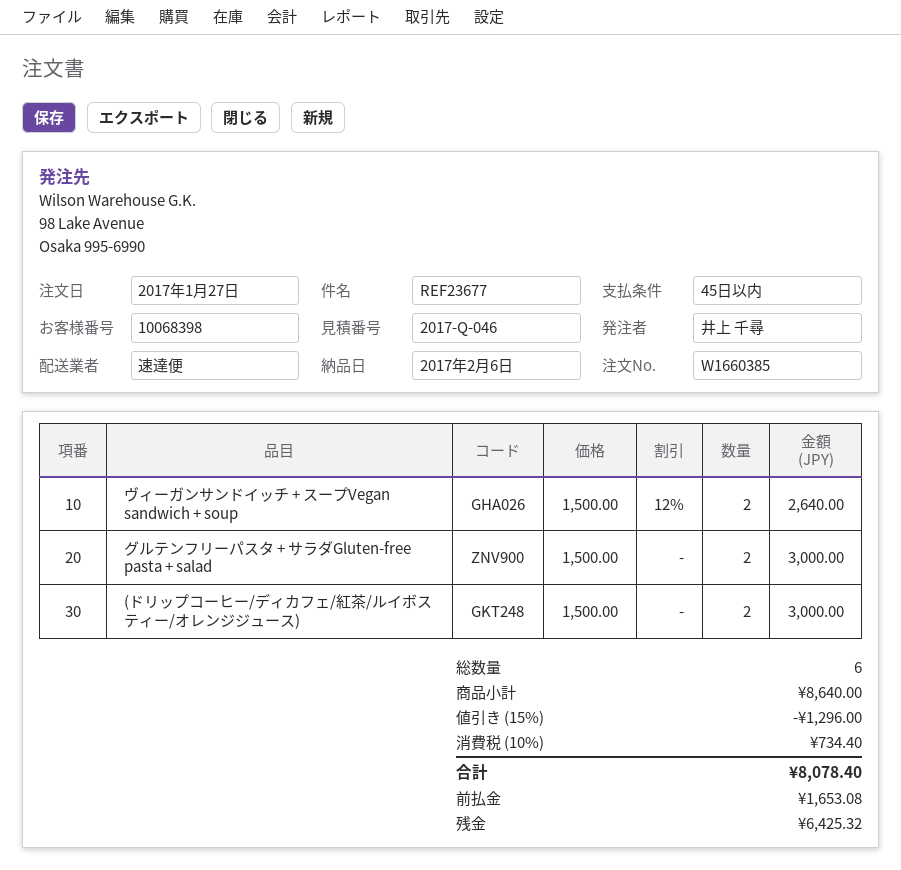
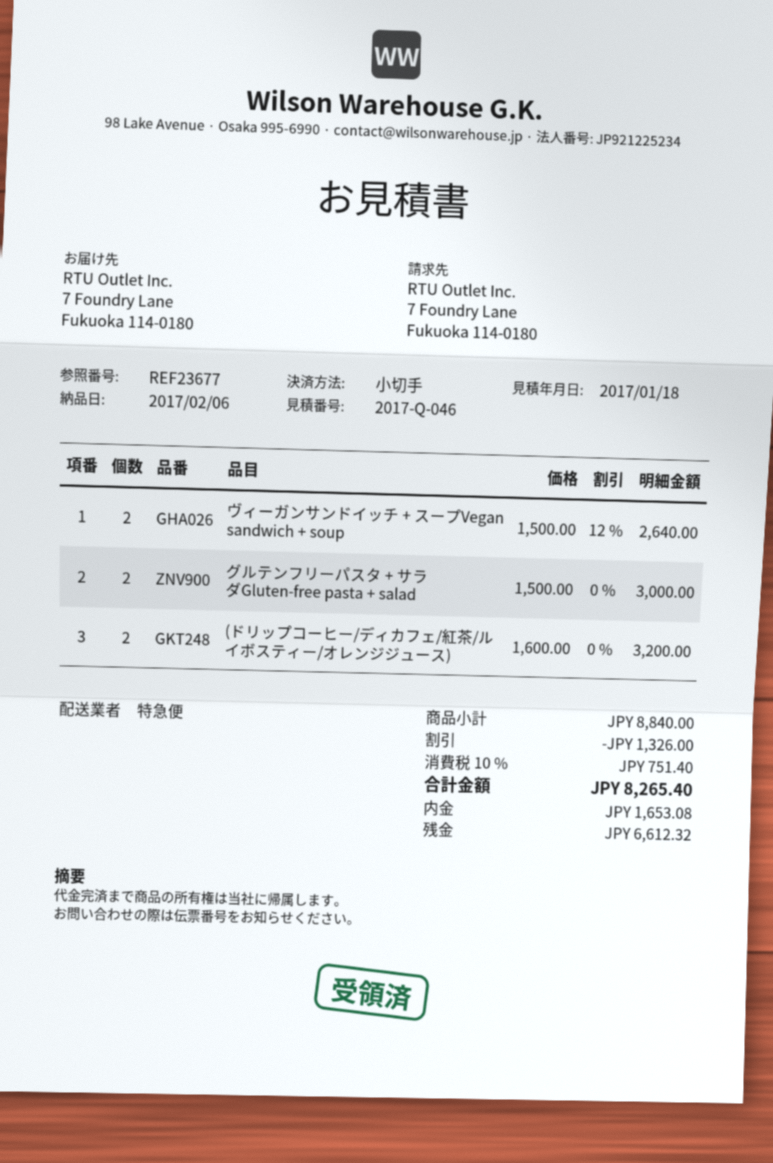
(ドリップコーヒー/ディカフェ/紅茶/ルイボスティー/オレンジジュース): 2 x 1500.00 = 3000.00 -> 2 x 1600.00 = 3200.00
subtotal: 8640.00 -> 8840.00
discount: 1296.00 -> 1326.00
tax: 10% = 734.40 -> 10% = 751.40
total: 8078.40 -> 8265.40
balance: 6425.32 -> 6612.32

